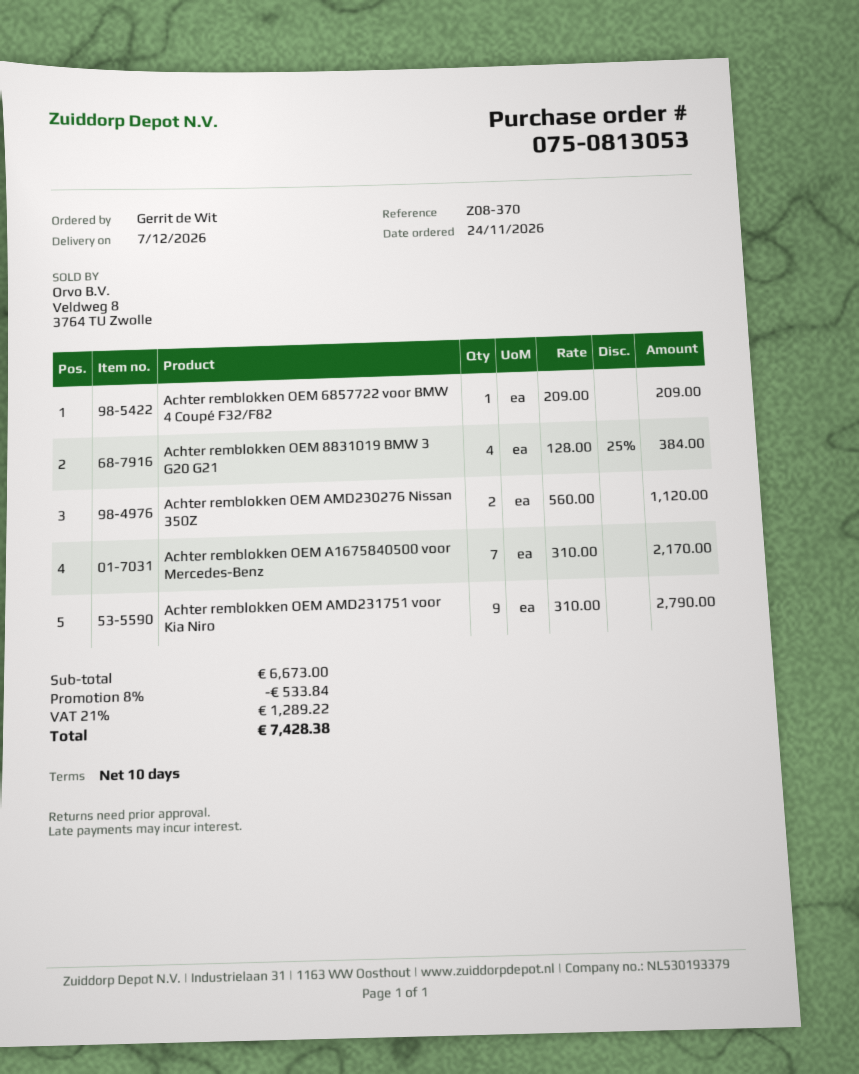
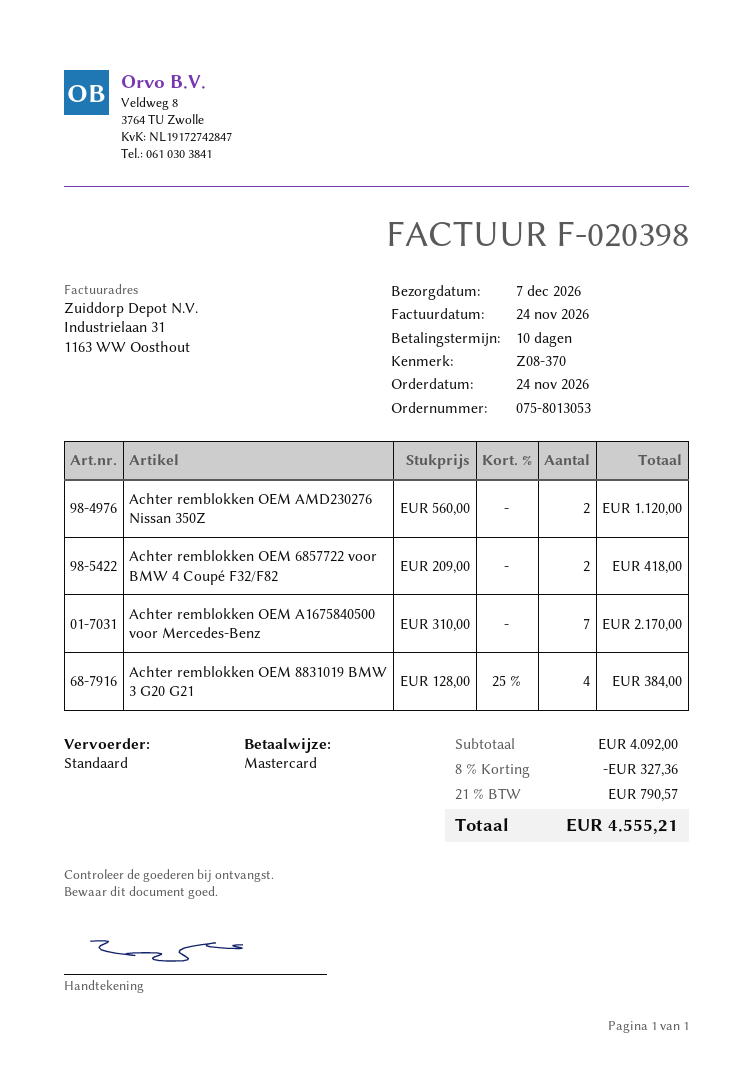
order number: 075-0813053 -> 075-8013053
Achter remblokken OEM 6857722 voor BMW 4 Coupé F32/F82: 1 x 209.00 = 209.00 -> 2 x 209.00 = 418.00
Achter remblokken OEM AMD231751 voor Kia Niro: 9 x 310.00 = 2790.00 -> none
subtotal: 6673.00 -> 4092.00
discount: 8% = 533.84 -> 8% = 327.36
tax: 21% = 1289.22 -> 21% = 790.57
total: 7428.38 -> 4555.21

